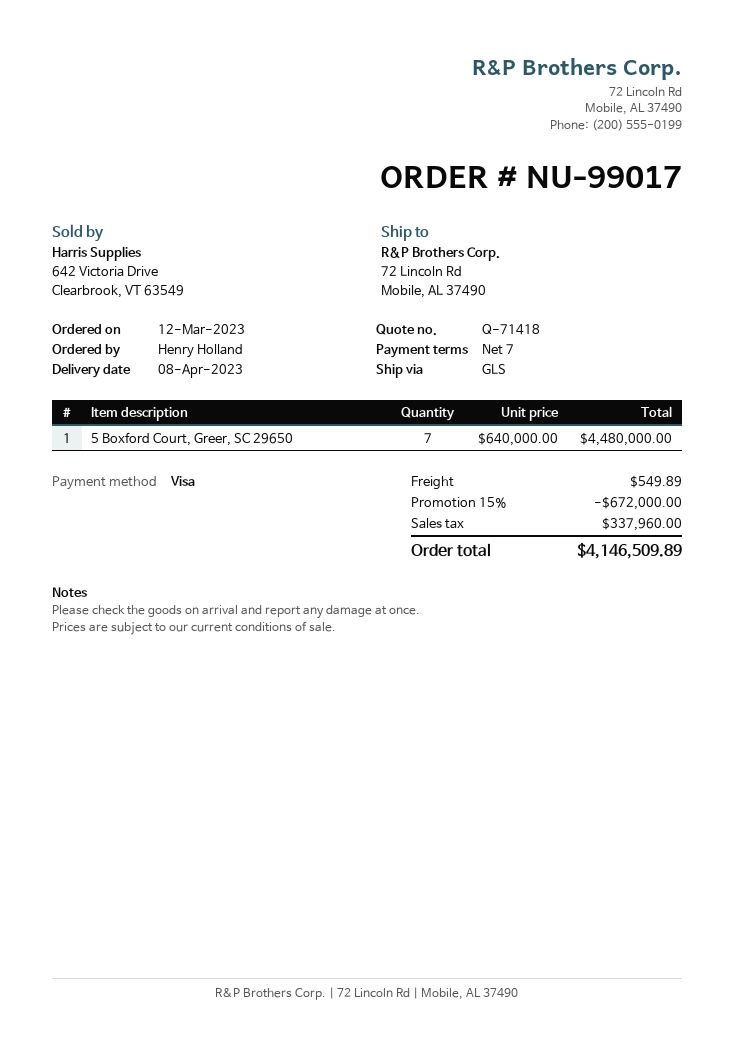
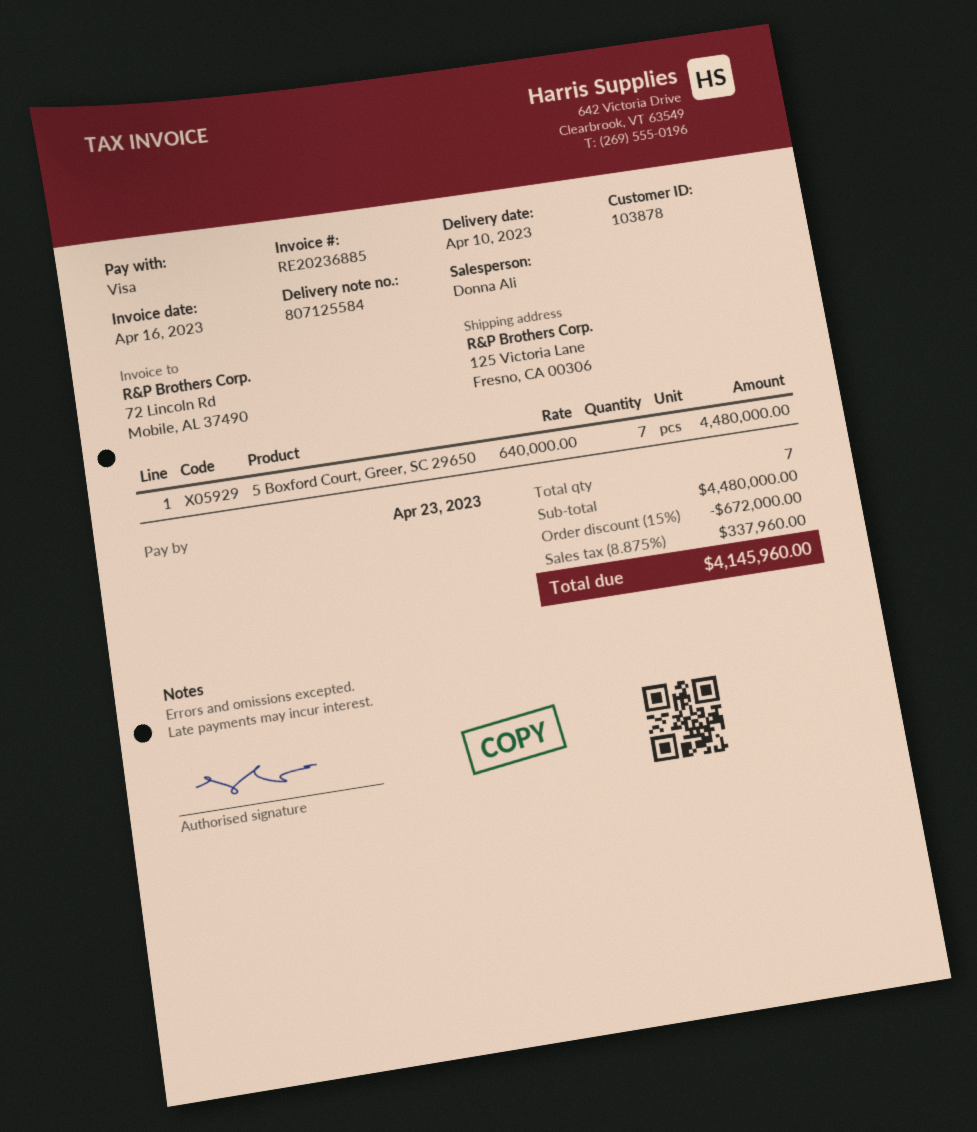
delivery date: 2023-04-08 -> 2023-04-10
ship to: 72 Lincoln Rd, Mobile, AL 37490 -> 125 Victoria Lane, Fresno, CA 00306
shipping: 549.89 -> none
total: 4146509.89 -> 4145960.00

